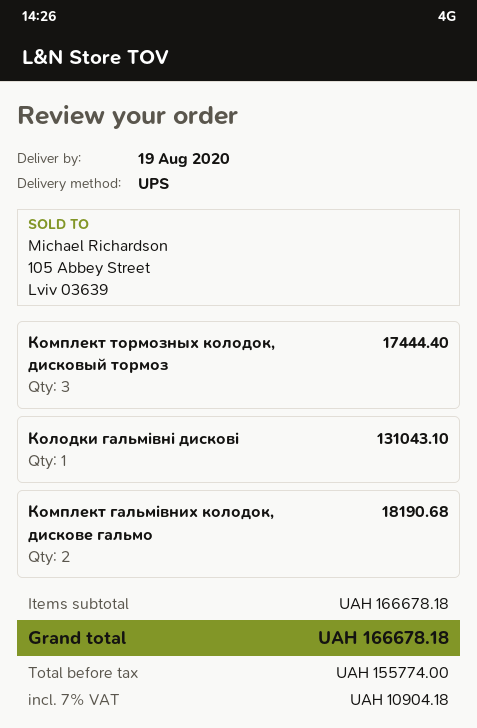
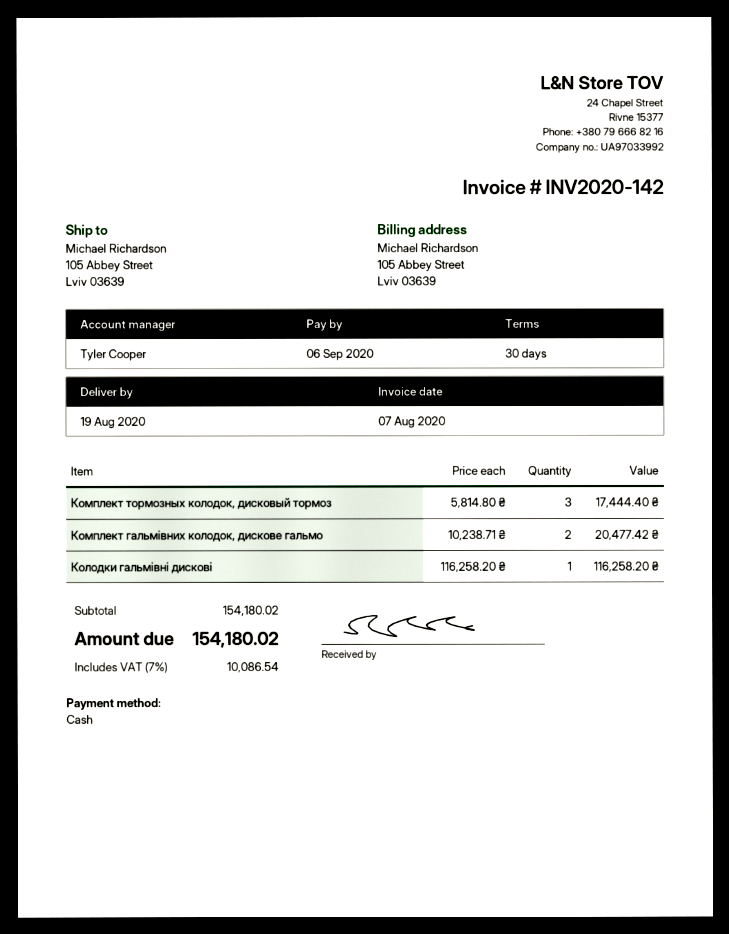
Колодки гальмівні дискові: 1 for 131043.10 -> 1 for 116258.20
Комплект гальмівних колодок, дискове гальмо: 2 for 18190.68 -> 2 for 20477.42
subtotal: 166678.18 -> 154180.02
tax: 7% = 10904.18 -> 7% = 10086.54
total: 166678.18 -> 154180.02

